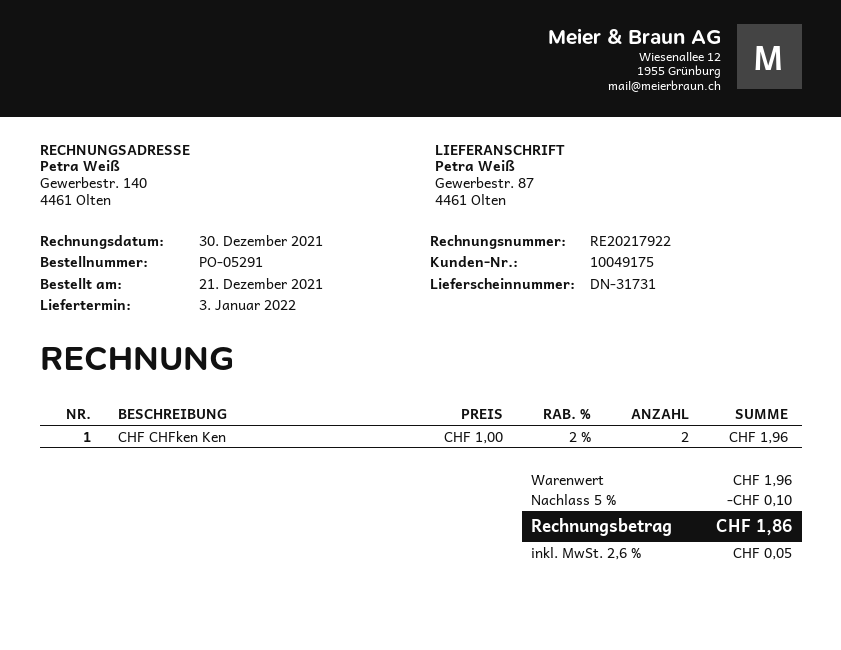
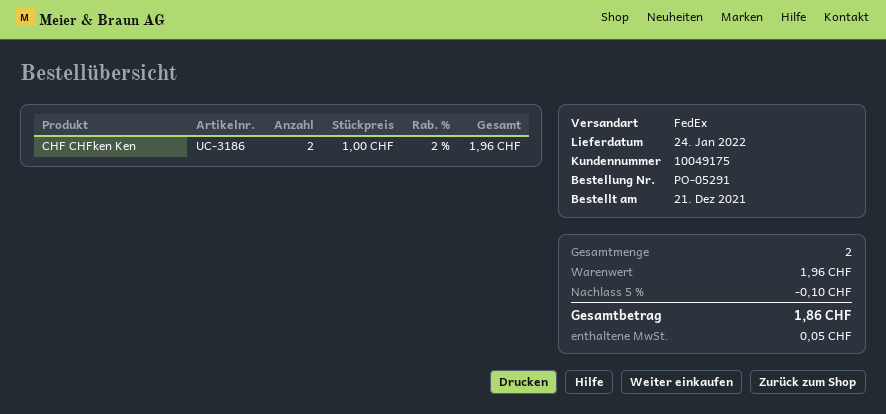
delivery date: 2022-01-03 -> 2022-01-24

